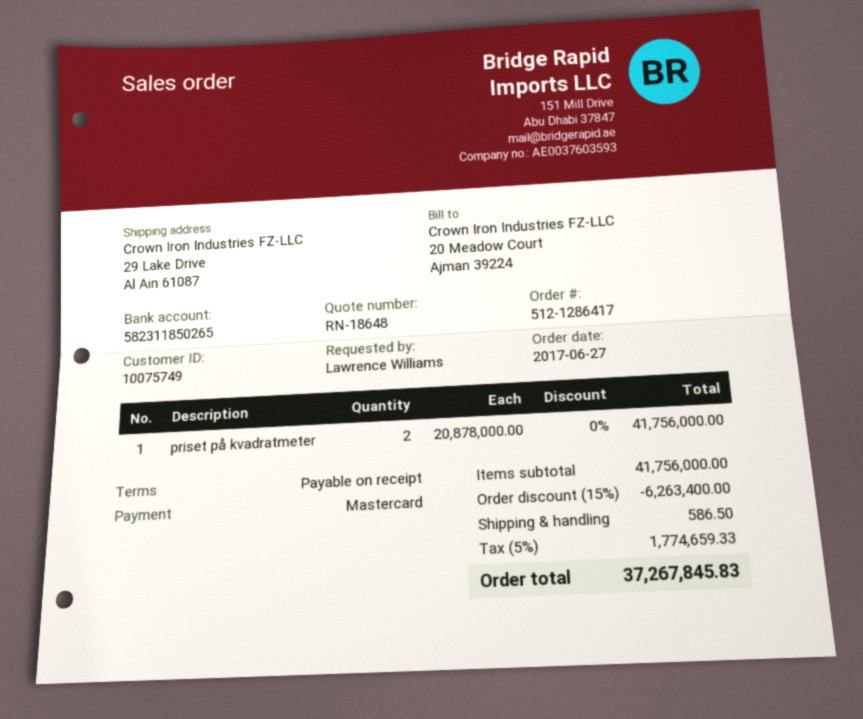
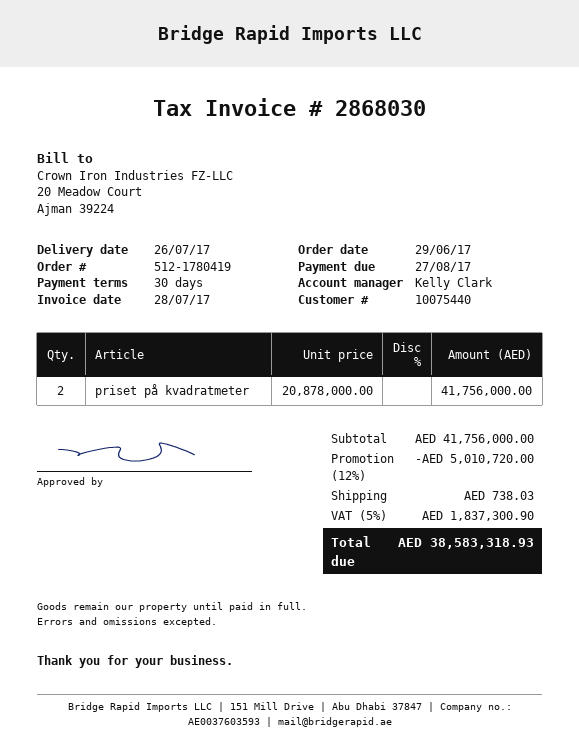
order number: 512-1286417 -> 512-1780419
order date: 2017-06-27 -> 2017-06-29
payment terms: on receipt -> 30 days
customer number: 10075749 -> 10075440
discount: 15% = 6263400.00 -> 12% = 5010720.00
shipping: 586.50 -> 738.03
tax: 5% = 1774659.33 -> 5% = 1837300.90
total: 37267845.83 -> 38583318.93

